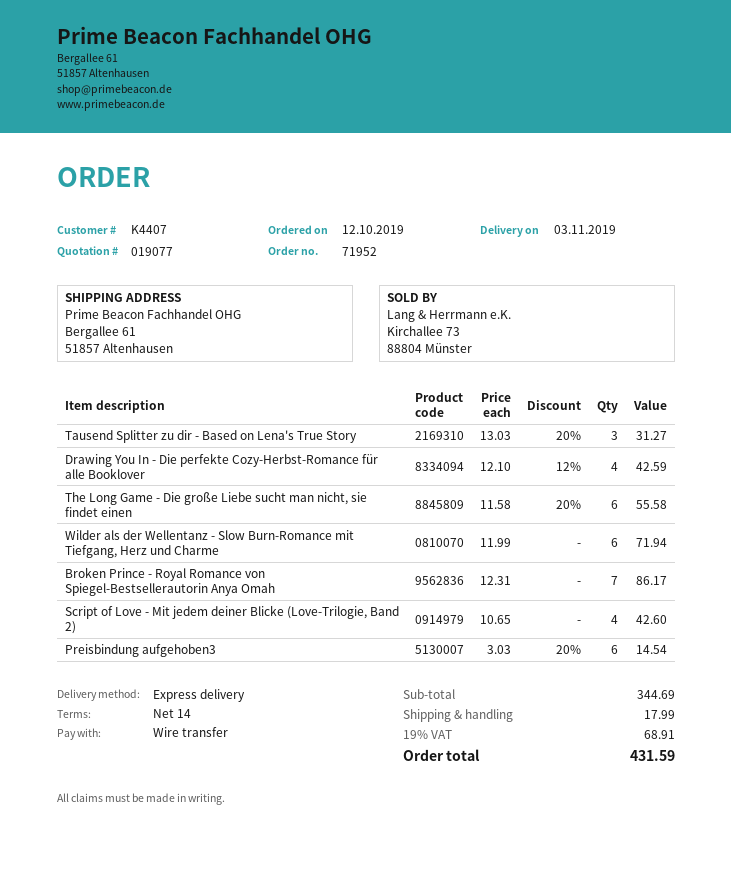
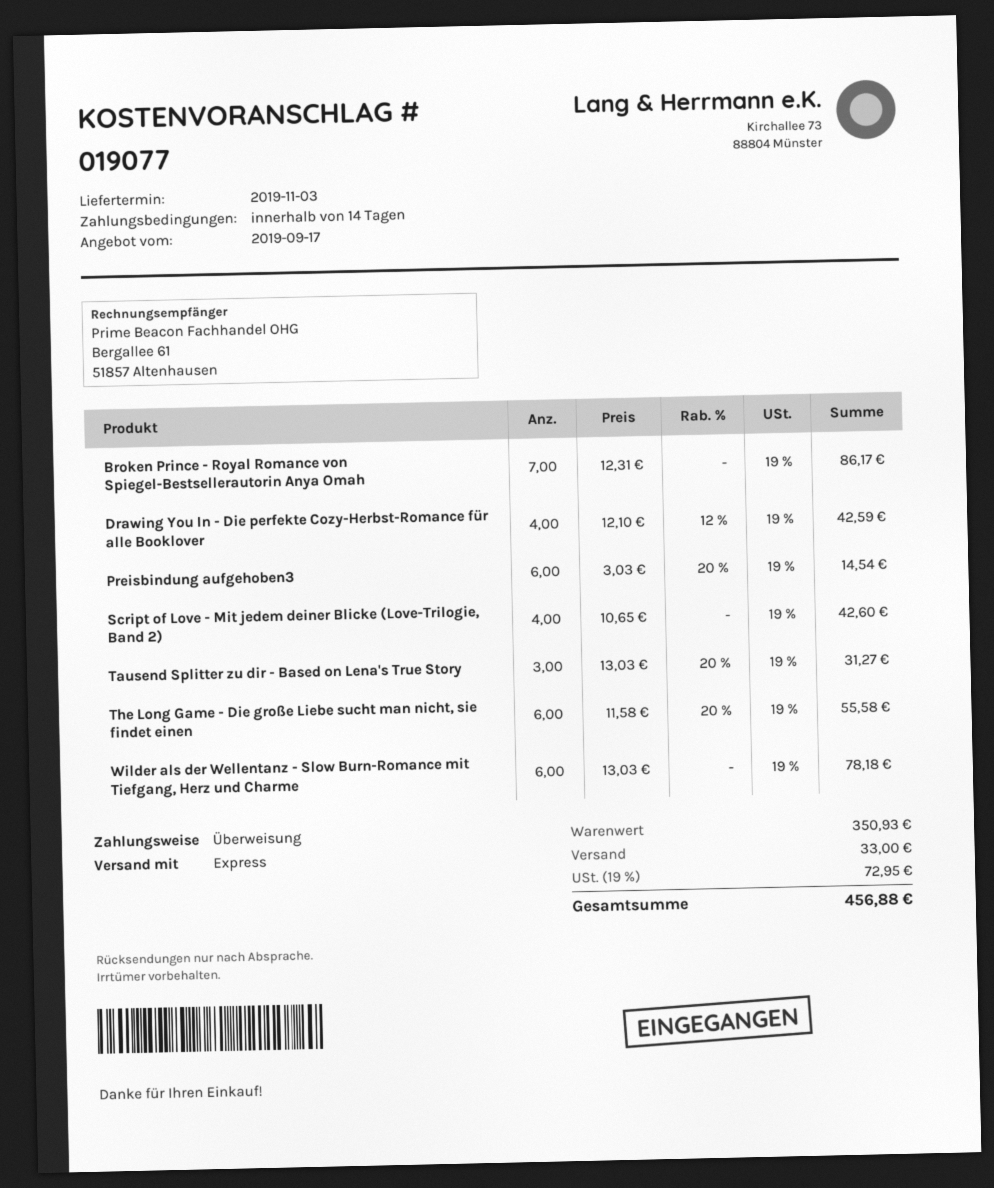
Wilder als der Wellentanz - Slow Burn-Romance mit Tiefgang, Herz und Charme: 6 x 11.99 = 71.94 -> 6 x 13.03 = 78.18
subtotal: 344.69 -> 350.93
shipping: 17.99 -> 33.00
tax: 19% = 68.91 -> 19% = 72.95
total: 431.59 -> 456.88

